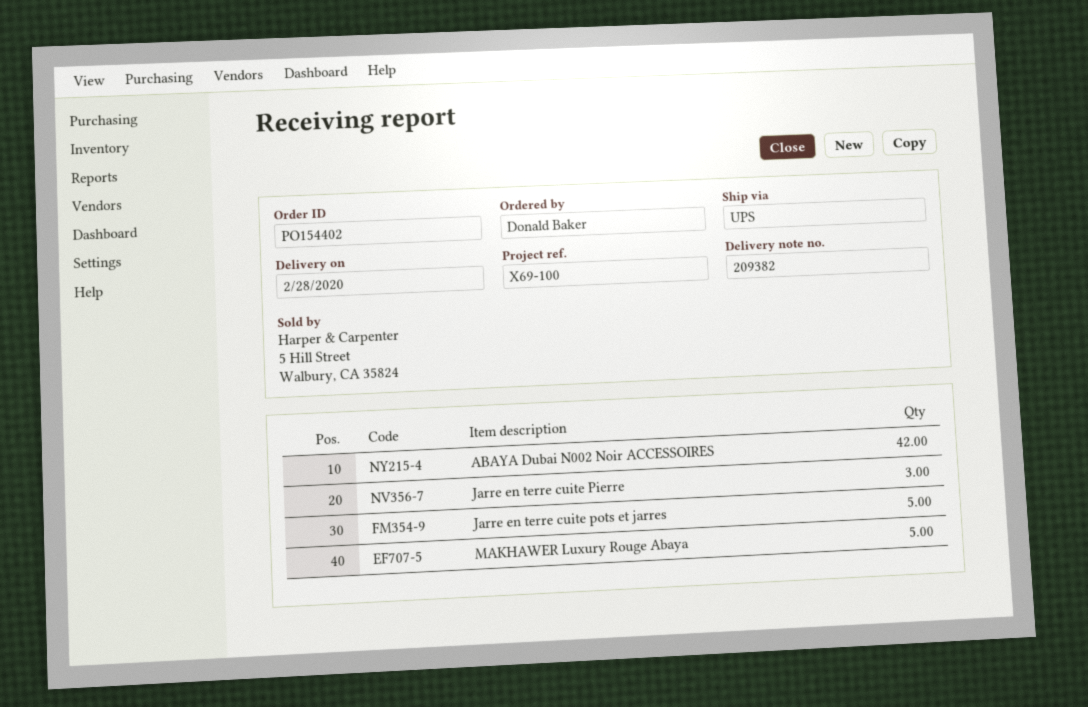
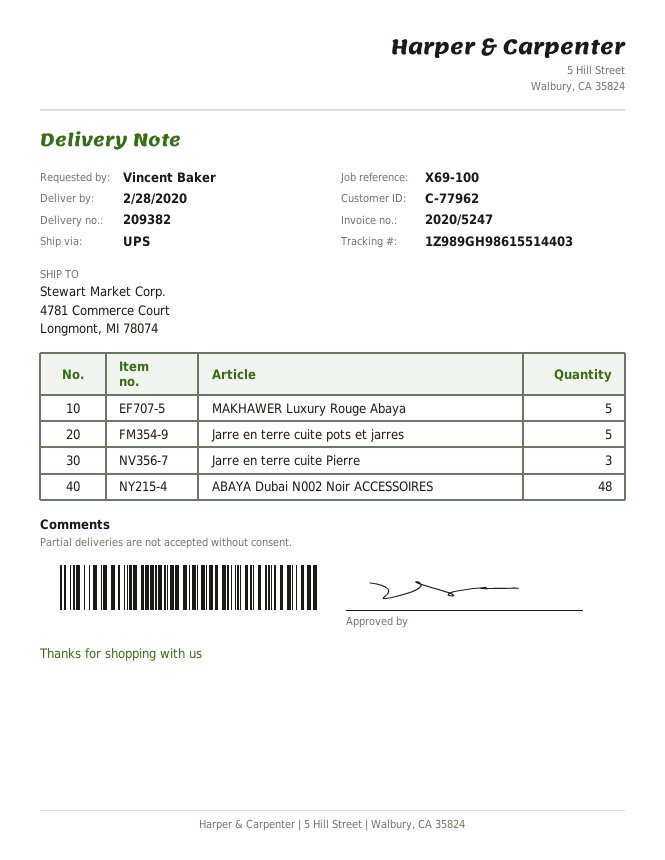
ordered by: Donald Baker -> Vincent Baker
ABAYA Dubai N002 Noir ACCESSOIRES: 42 -> 48

